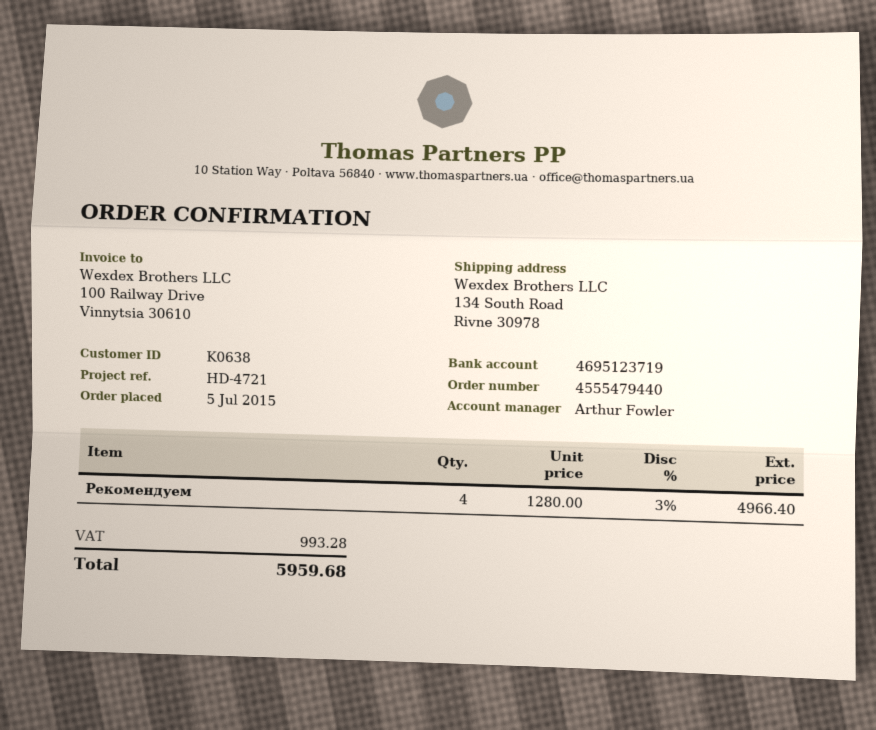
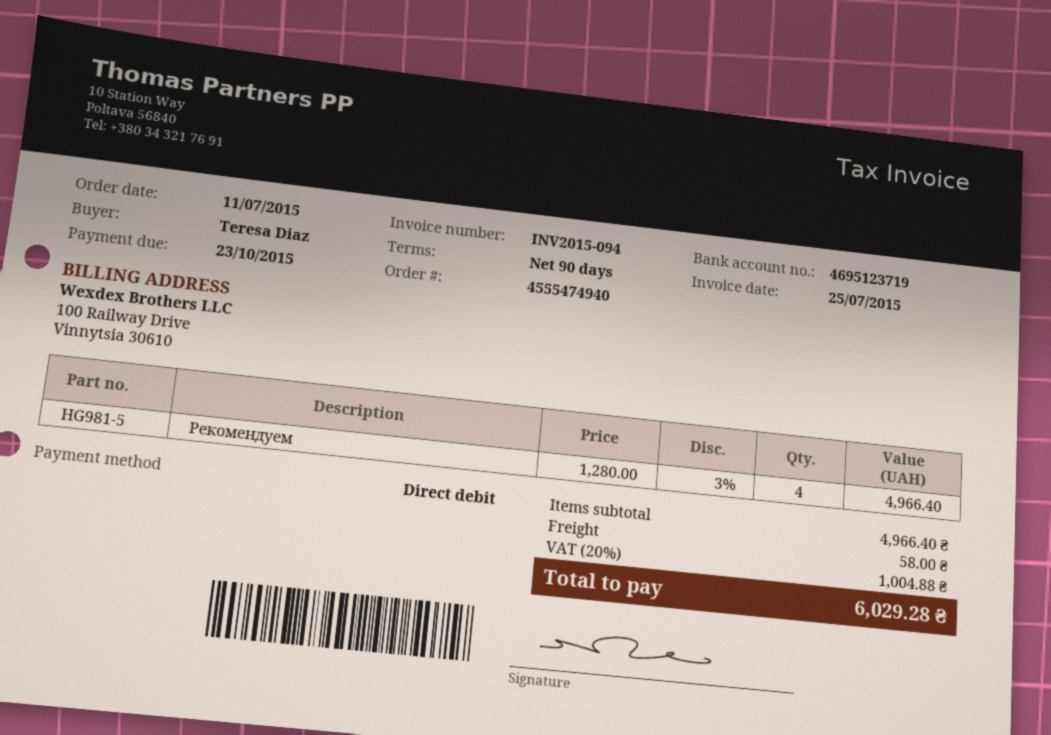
order number: 4555479440 -> 4555474940
order date: 2015-07-05 -> 2015-07-11
shipping: none -> 58.00
tax: 993.28 -> 1004.88
total: 5959.68 -> 6029.28

